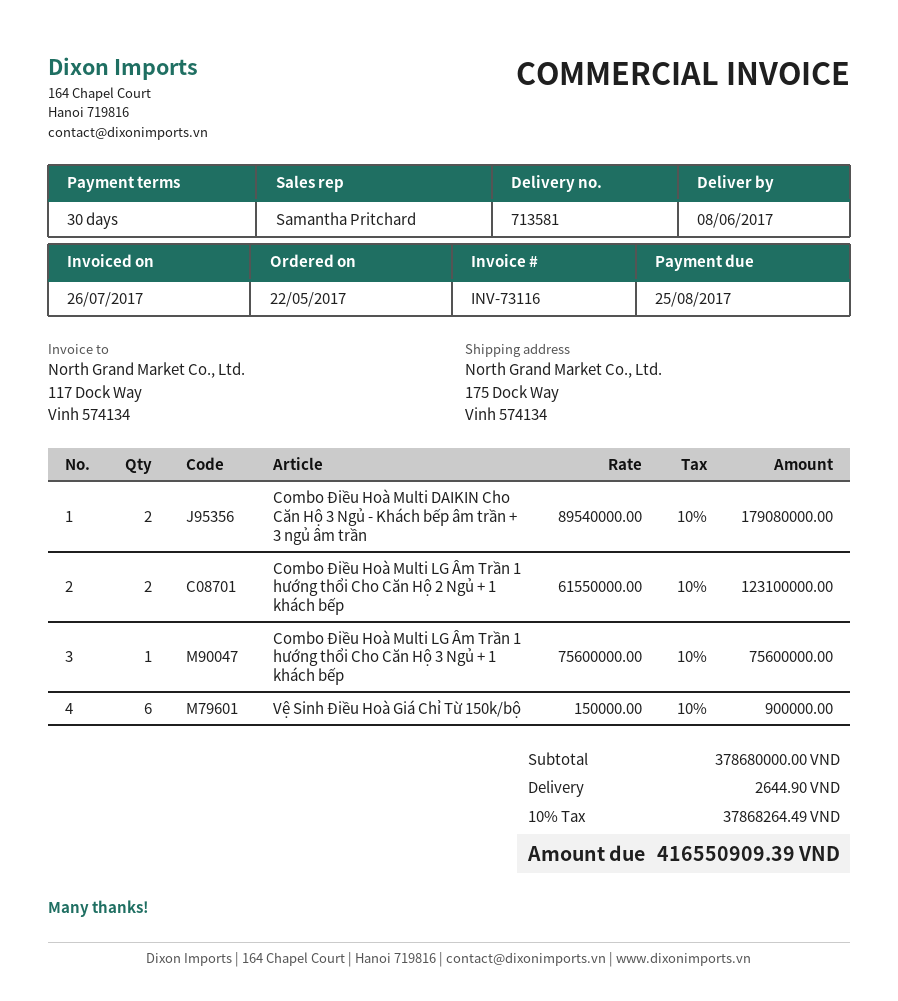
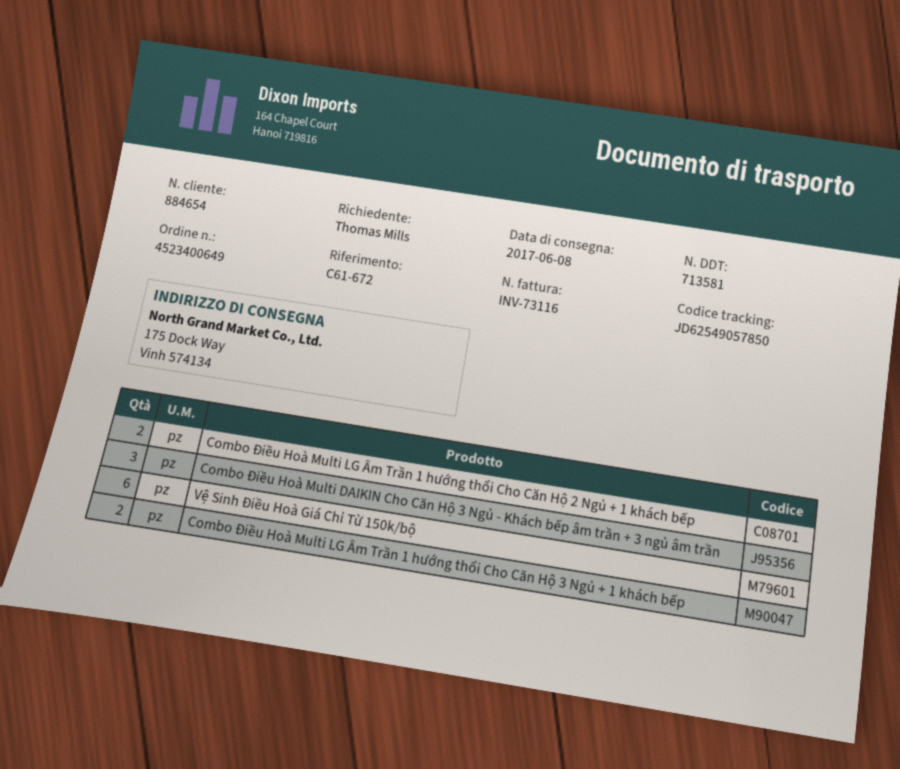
Combo Điều Hoà Multi DAIKIN Cho Căn Hộ 3 Ngủ - Khách bếp âm trần + 3 ngủ âm trần: 2 -> 3
Combo Điều Hoà Multi LG Âm Trần 1 hướng thổi Cho Căn Hộ 3 Ngủ + 1 khách bếp: 1 -> 2

